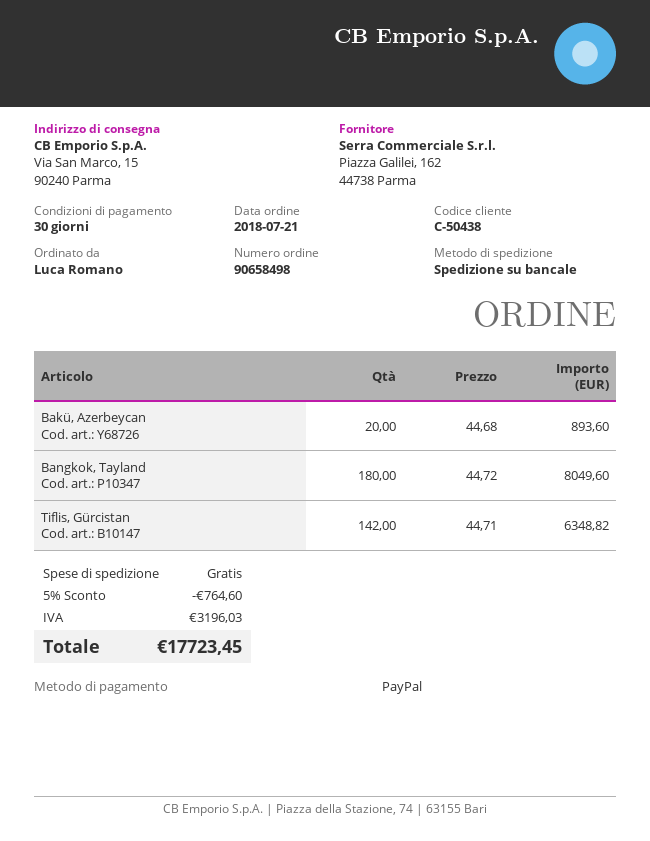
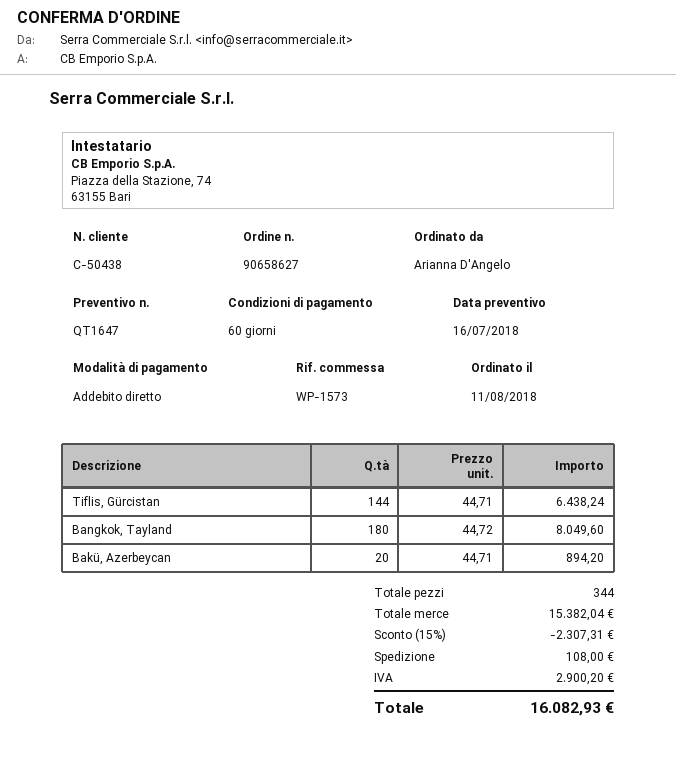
order number: 90658498 -> 90658627
order date: 2018-07-21 -> 2018-08-11
payment terms: 30 days -> 60 days
ordered by: Luca Romano -> Arianna D'Angelo
payment method: PayPal -> direct debit
Bakü, Azerbeycan: 20 x 44.68 = 893.60 -> 20 x 44.71 = 894.20
Tiflis, Gürcistan: 142 x 44.71 = 6348.82 -> 144 x 44.71 = 6438.24
discount: 5% = 764.60 -> 15% = 2307.31
shipping: 0.00 -> 108.00
tax: 3196.03 -> 2900.20
total: 17723.45 -> 16082.93

